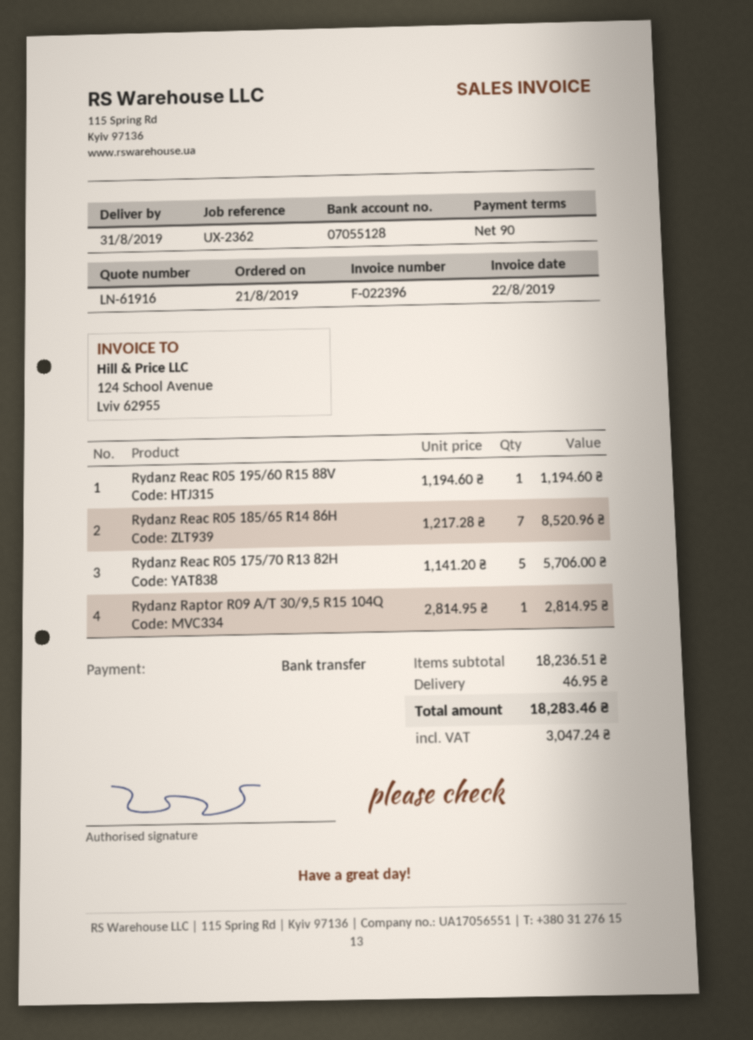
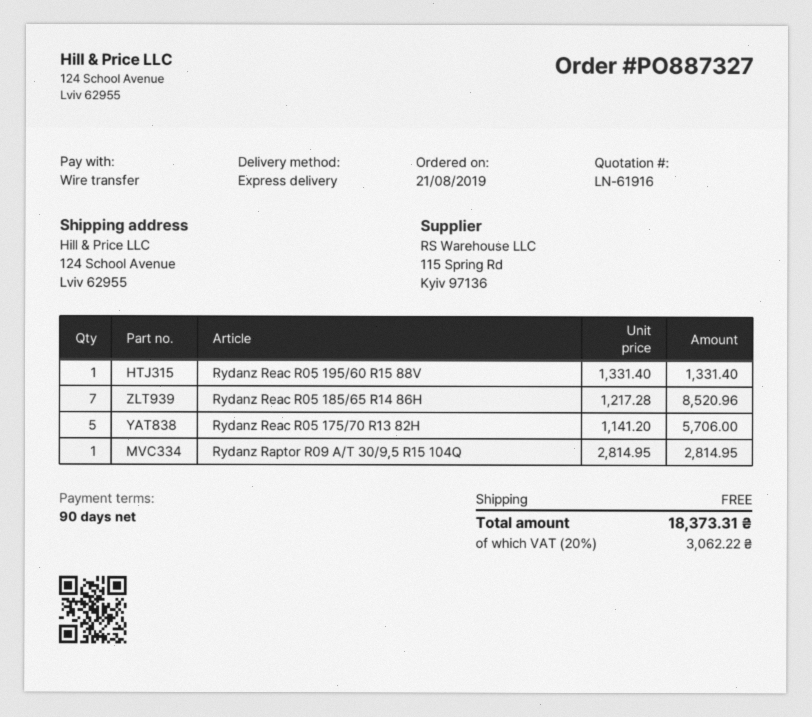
Rydanz Reac R05 195/60 R15 88V: 1 x 1194.60 = 1194.60 -> 1 x 1331.40 = 1331.40
shipping: 46.95 -> 0.00
tax: 3047.24 -> 3062.22
total: 18283.46 -> 18373.31

